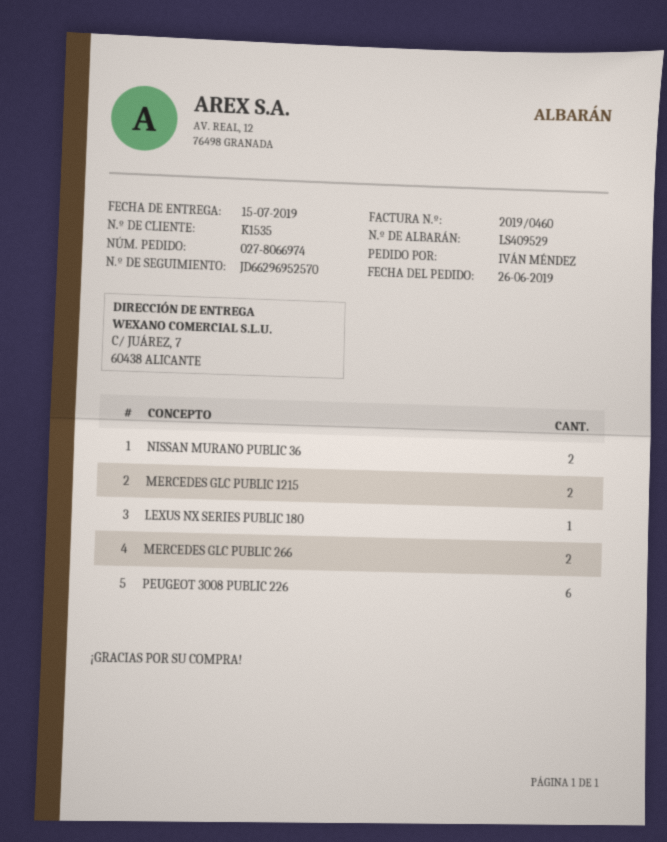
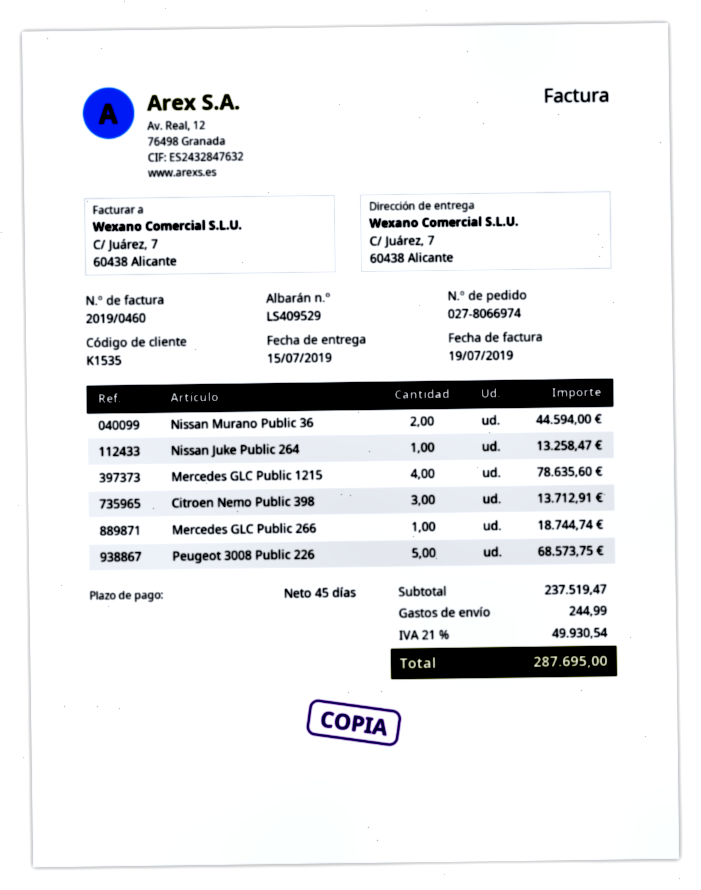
MERCEDES GLC PUBLIC 1215: 2 -> 4
LEXUS NX SERIES PUBLIC 180: 1 -> none
MERCEDES GLC PUBLIC 266: 2 -> 1
PEUGEOT 3008 PUBLIC 226: 6 -> 5
Nissan Juke Public 264: none -> 1
Citroen Nemo Public 398: none -> 3

